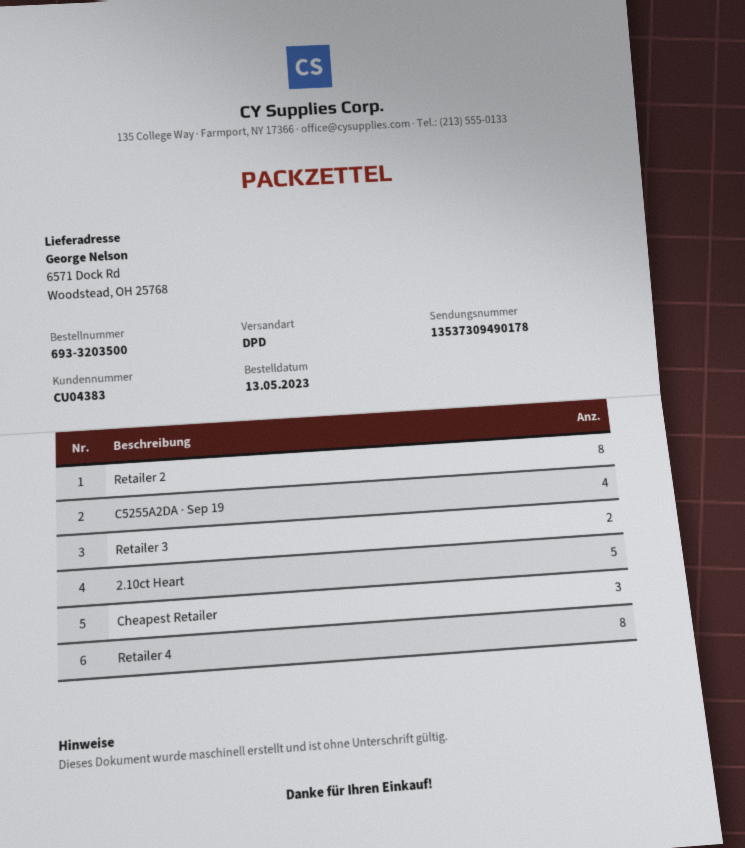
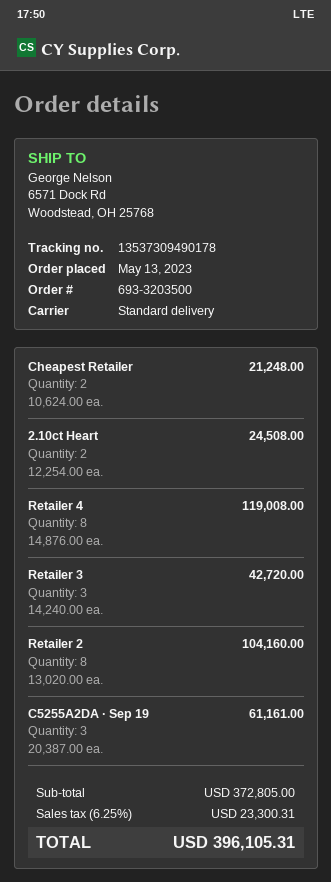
shipping method: DPD -> standard
C5255A2DA · Sep 19: 4 -> 3
Retailer 3: 2 -> 3
2.10ct Heart: 5 -> 2
Cheapest Retailer: 3 -> 2

